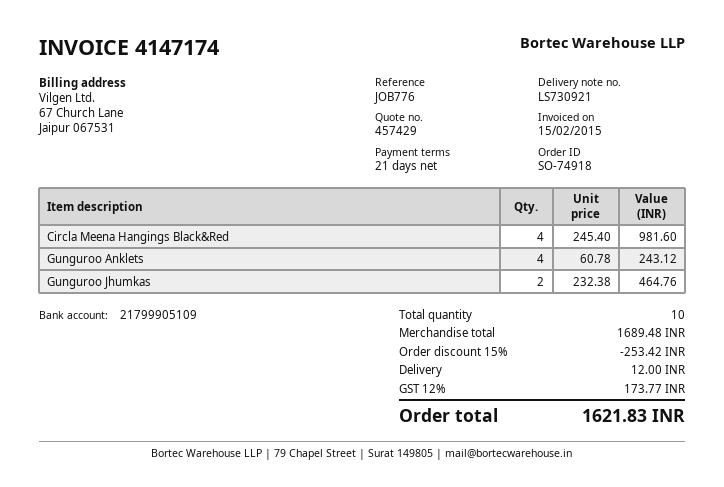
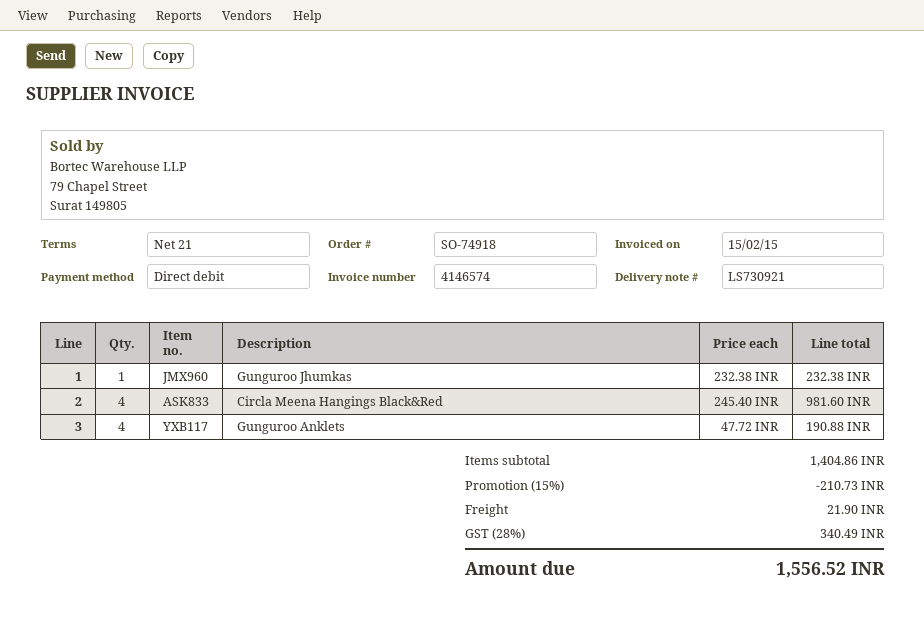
invoice number: 4147174 -> 4146574
Gunguroo Anklets: 4 x 60.78 = 243.12 -> 4 x 47.72 = 190.88
Gunguroo Jhumkas: 2 x 232.38 = 464.76 -> 1 x 232.38 = 232.38
subtotal: 1689.48 -> 1404.86
discount: 15% = 253.42 -> 15% = 210.73
shipping: 12.00 -> 21.90
tax: 12% = 173.77 -> 28% = 340.49
total: 1621.83 -> 1556.52

